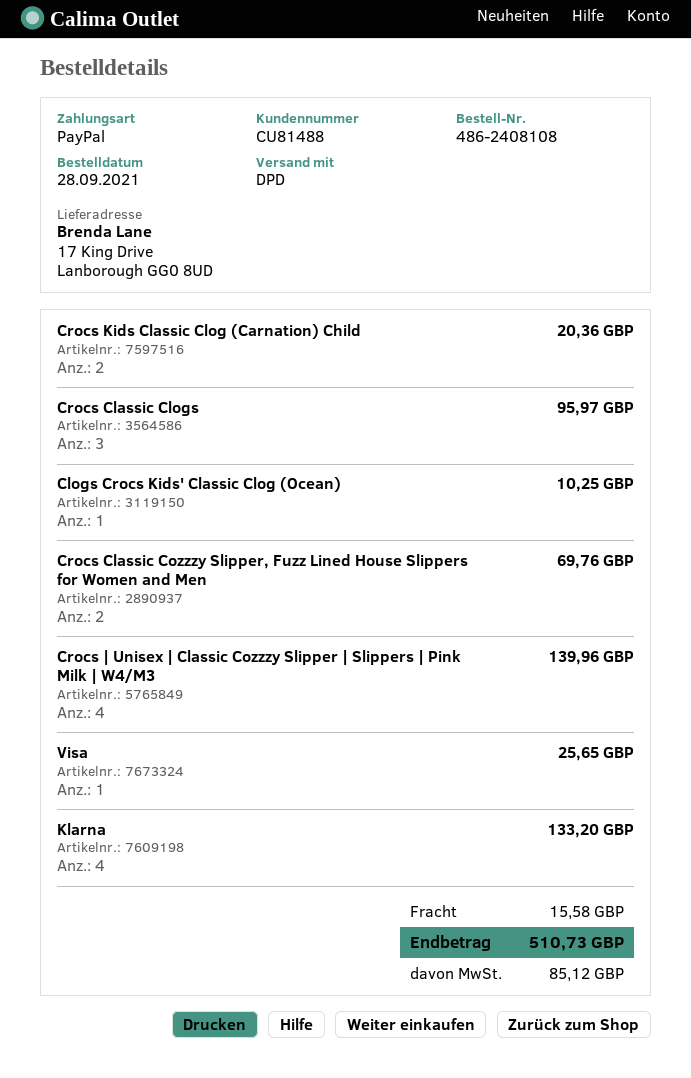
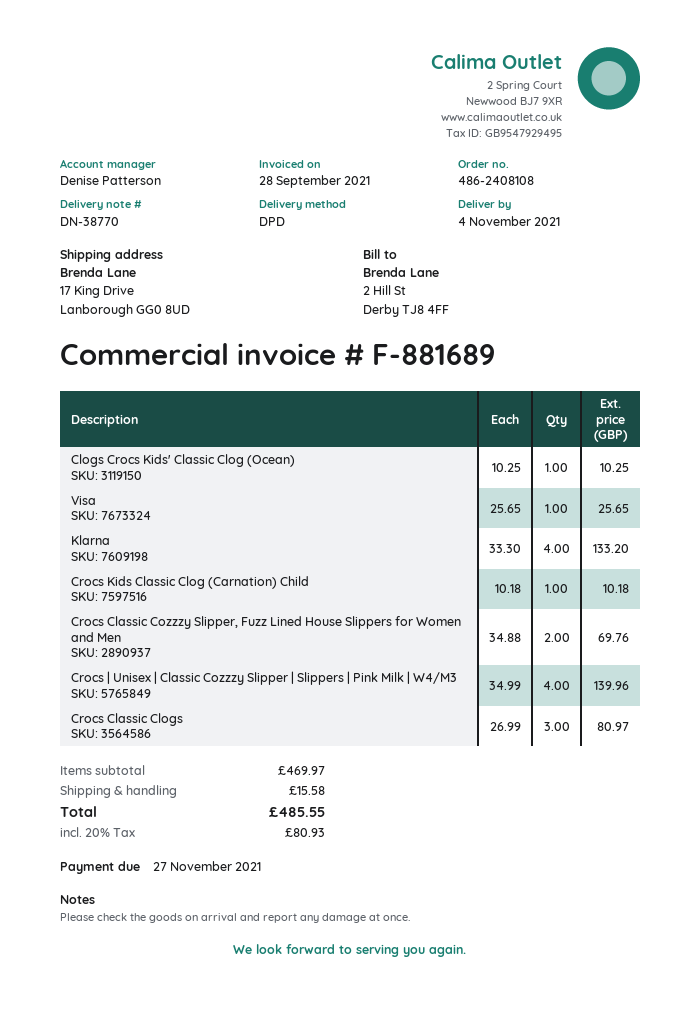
Crocs Kids Classic Clog (Carnation) Child: 2 for 20.36 -> 1 for 10.18
Crocs Classic Clogs: 3 for 95.97 -> 3 for 80.97
tax: 85.12 -> 80.93
total: 510.73 -> 485.55

